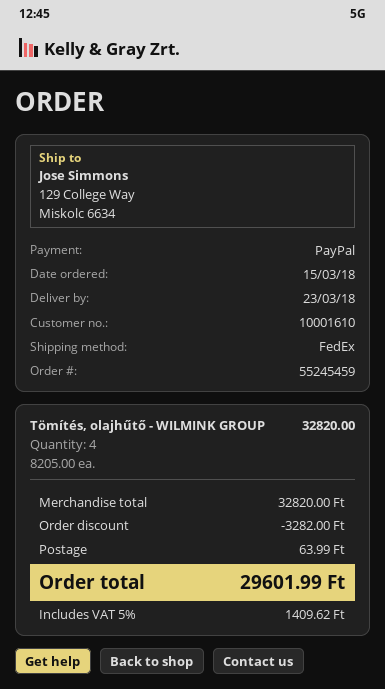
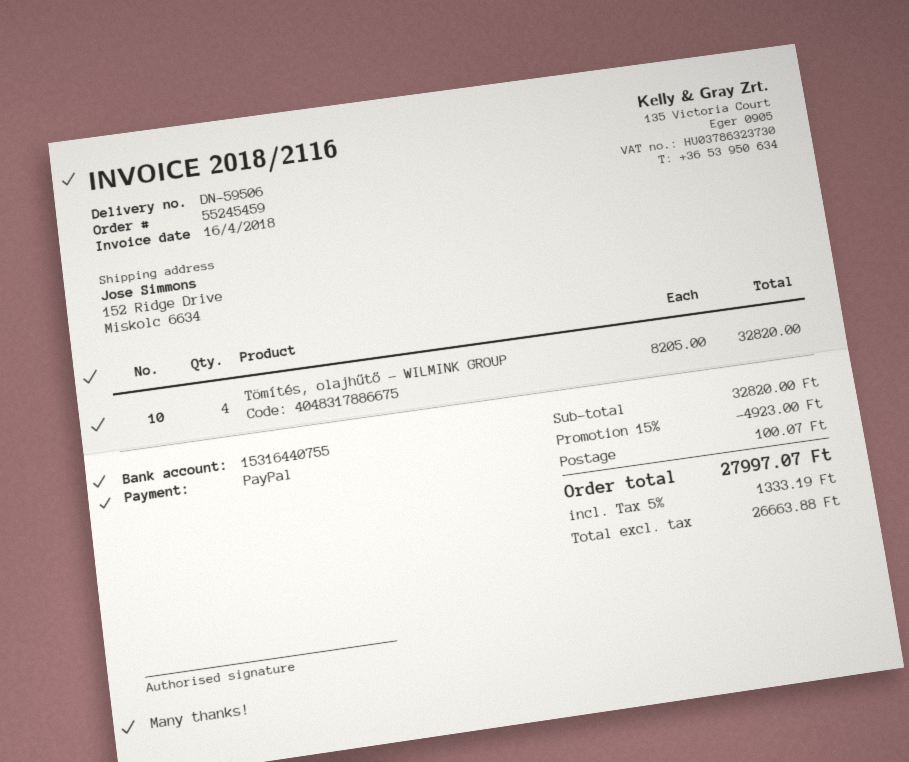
ship to: 129 College Way, Miskolc 6634 -> 152 Ridge Drive, Miskolc 6634
discount: 3282.00 -> 4923.00
shipping: 63.99 -> 100.07
tax: 5% = 1409.62 -> 5% = 1333.19
total: 29601.99 -> 27997.07

